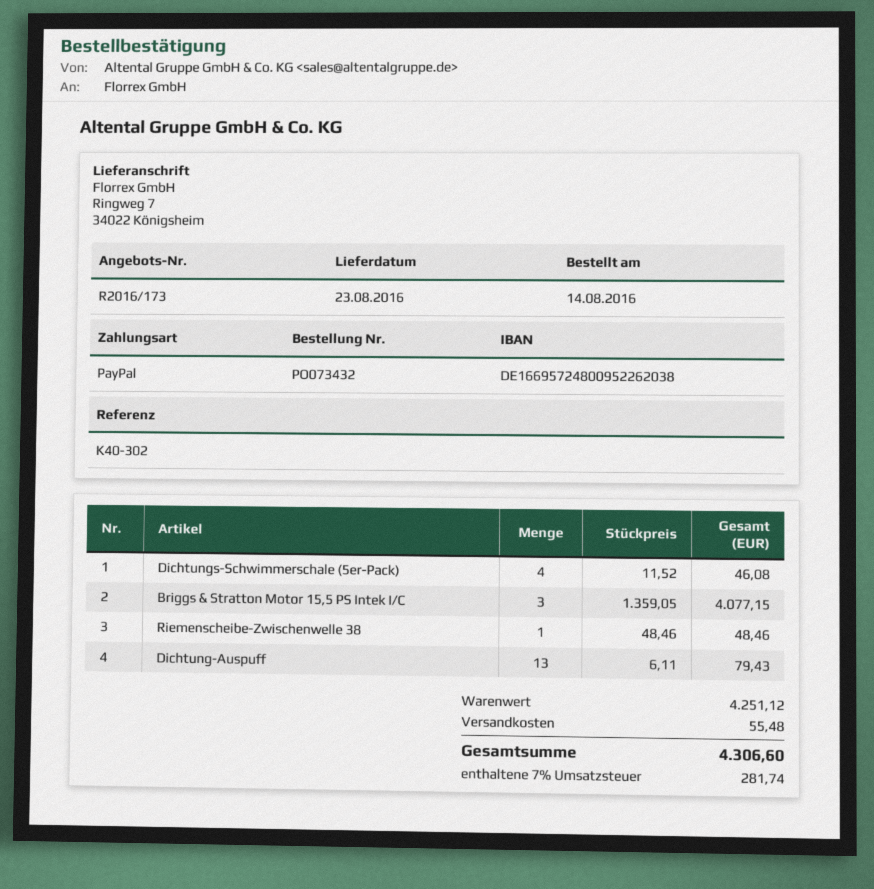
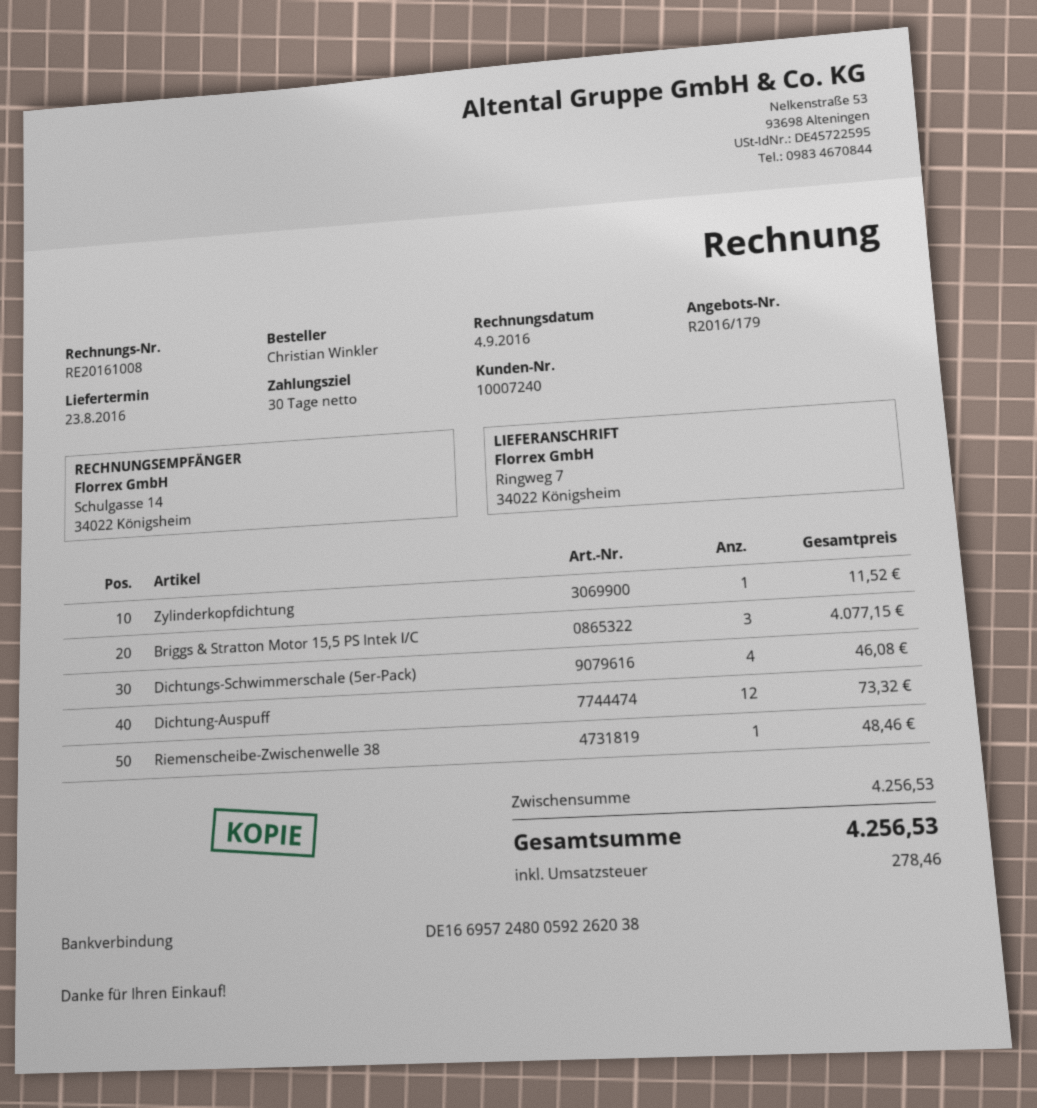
quote number: R2016/173 -> R2016/179
bank account: DE16695724800952262038 -> DE16695724800592262038
Dichtung-Auspuff: 13 for 79.43 -> 12 for 73.32
Zylinderkopfdichtung: none -> 1 for 11.52
subtotal: 4251.12 -> 4256.53
shipping: 55.48 -> none
tax: 281.74 -> 278.46
total: 4306.60 -> 4256.53

